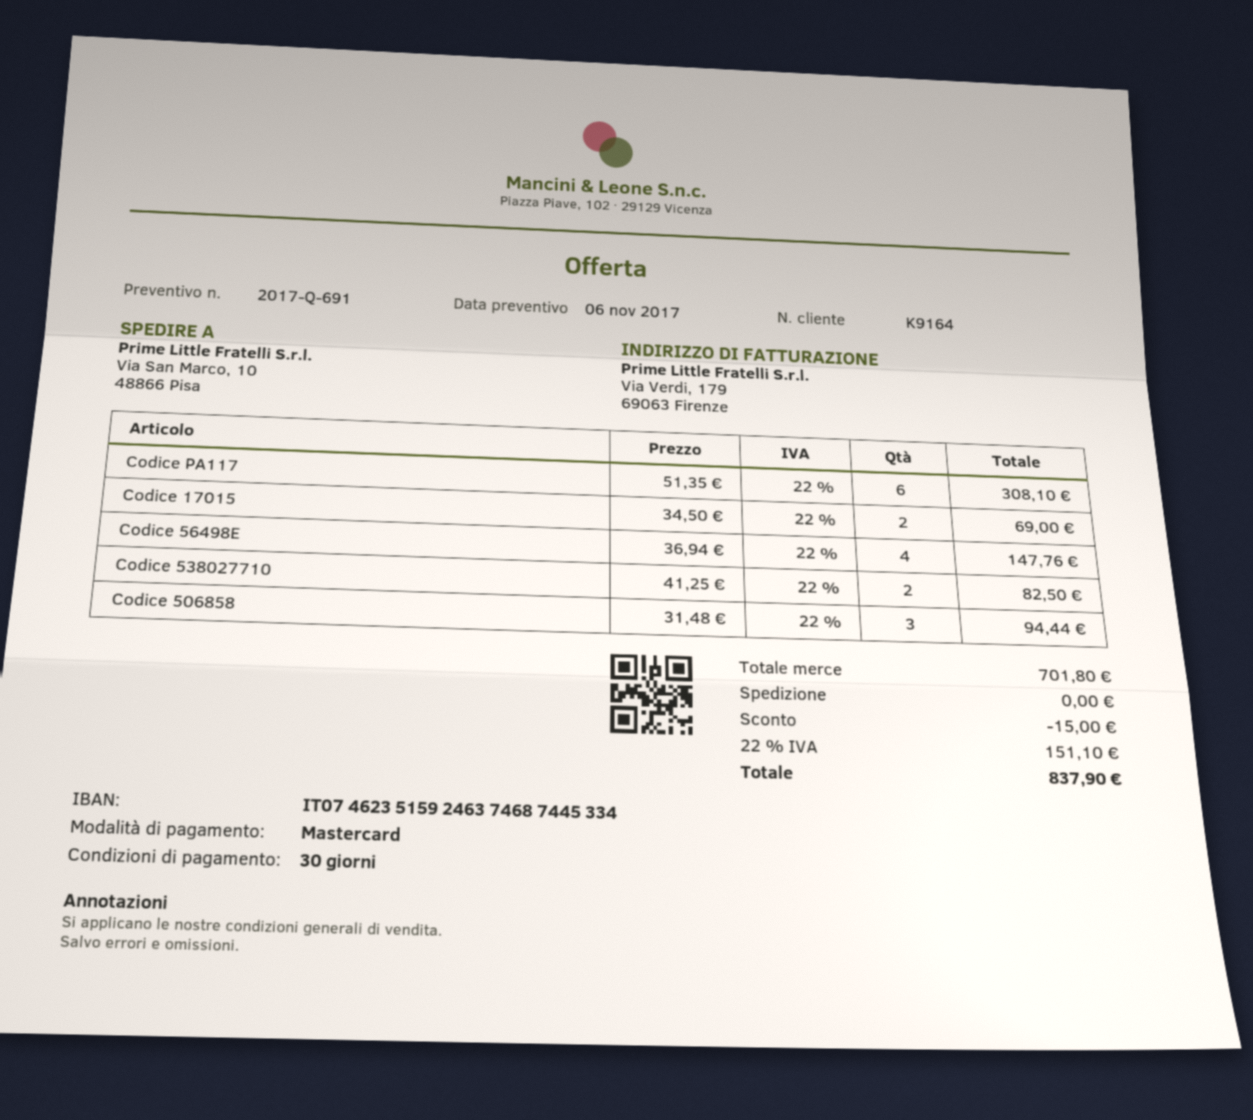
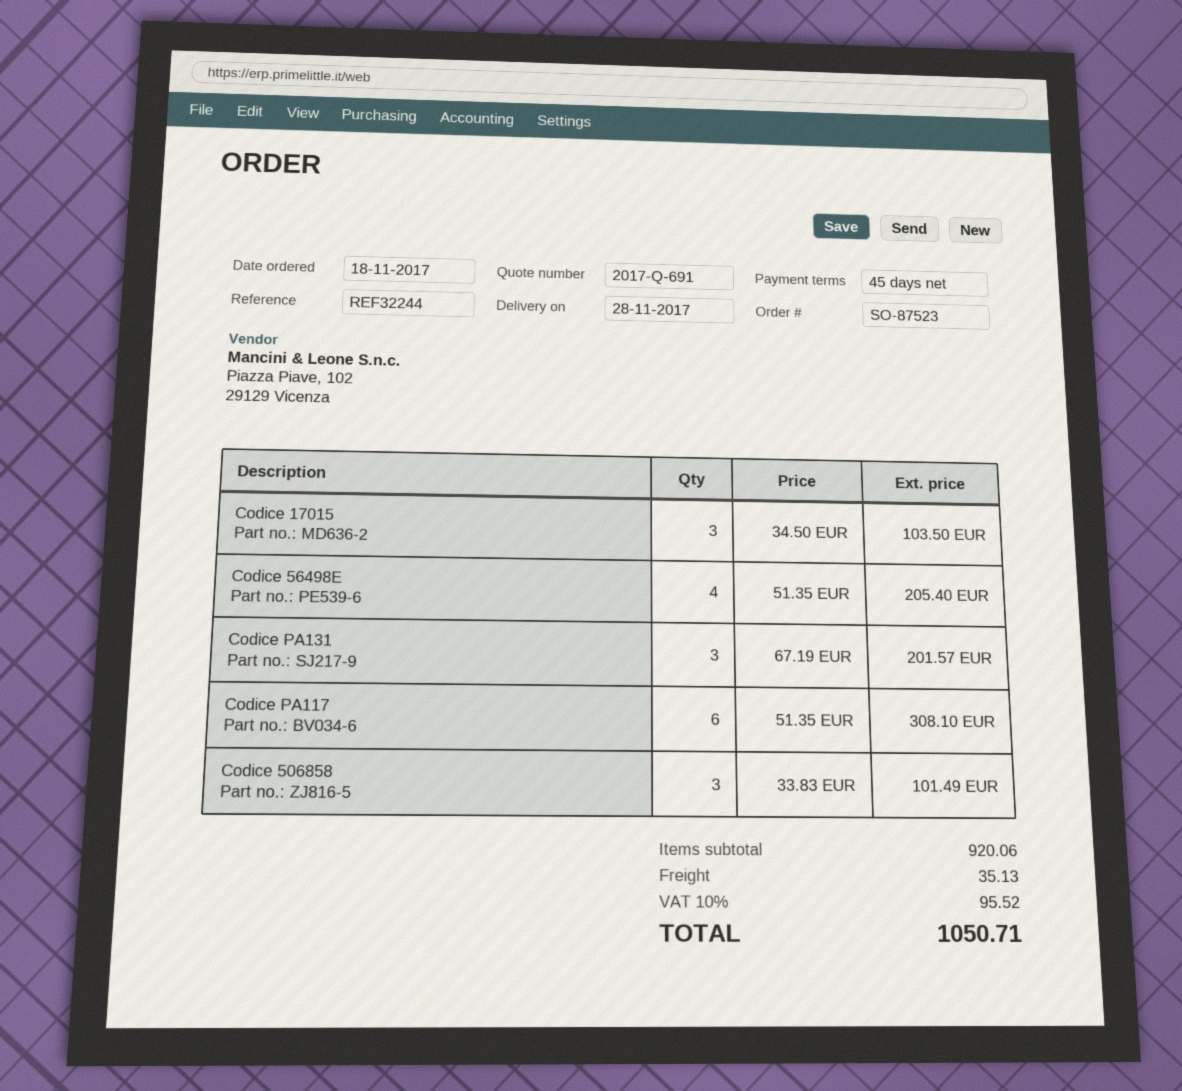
payment terms: 30 days -> 45 days
Codice 17015: 2 x 34.50 = 69.00 -> 3 x 34.50 = 103.50
Codice 56498E: 4 x 36.94 = 147.76 -> 4 x 51.35 = 205.40
Codice 538027710: 2 x 41.25 = 82.50 -> none
Codice 506858: 3 x 31.48 = 94.44 -> 3 x 33.83 = 101.49
Codice PA131: none -> 3 x 67.19 = 201.57
subtotal: 701.80 -> 920.06
discount: 15.00 -> none
shipping: 0.00 -> 35.13
tax: 22% = 151.10 -> 10% = 95.52
total: 837.90 -> 1050.71

